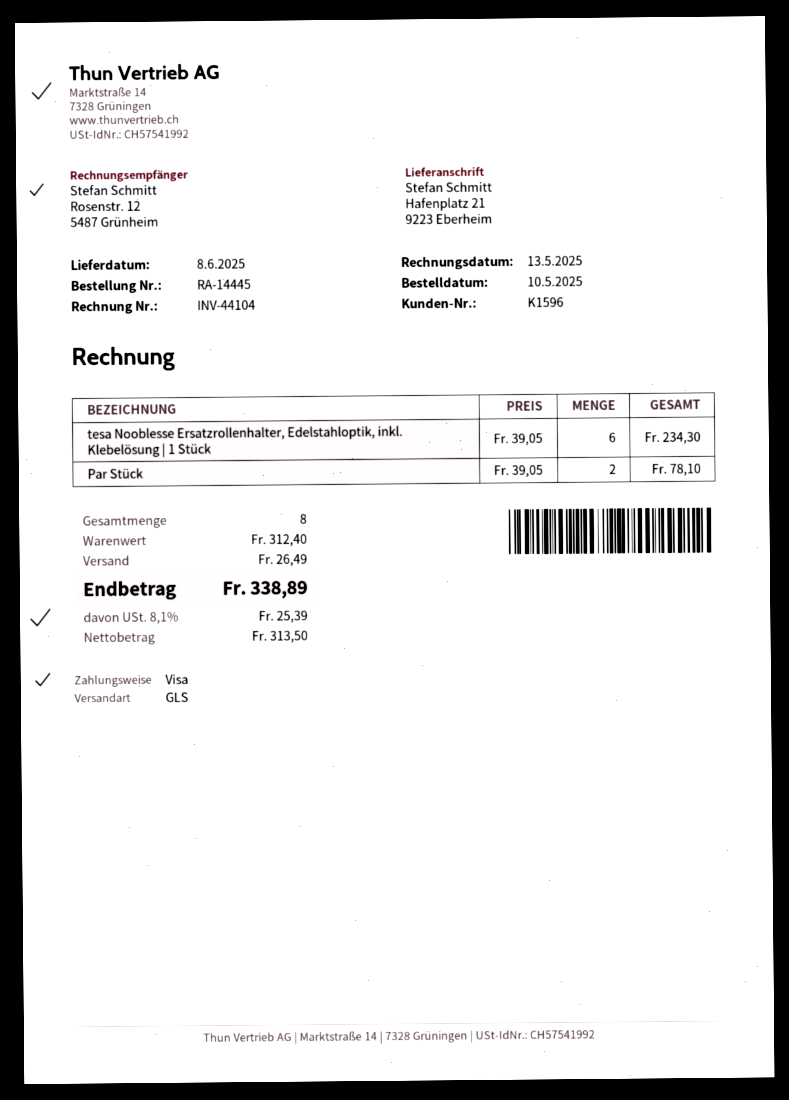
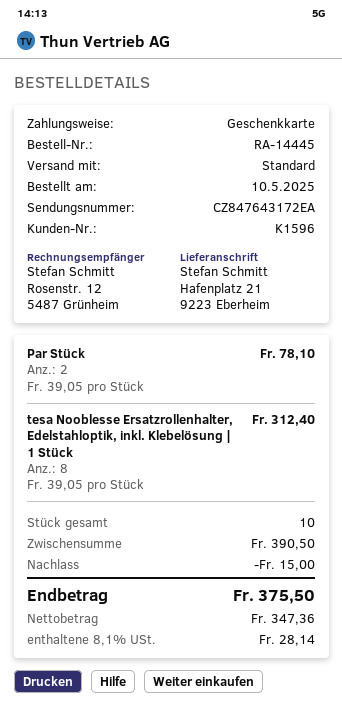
payment method: Visa -> gift card
shipping method: GLS -> standard
tesa Nooblesse Ersatzrollenhalter, Edelstahloptik, inkl. Klebelösung | 1 Stück: 6 x 39.05 = 234.30 -> 8 x 39.05 = 312.40
total quantity: 8 -> 10
subtotal: 312.40 -> 390.50
discount: none -> 15.00
shipping: 26.49 -> none
net: 313.50 -> 347.36
tax: 8.1% = 25.39 -> 8.1% = 28.14
total: 338.89 -> 375.50

